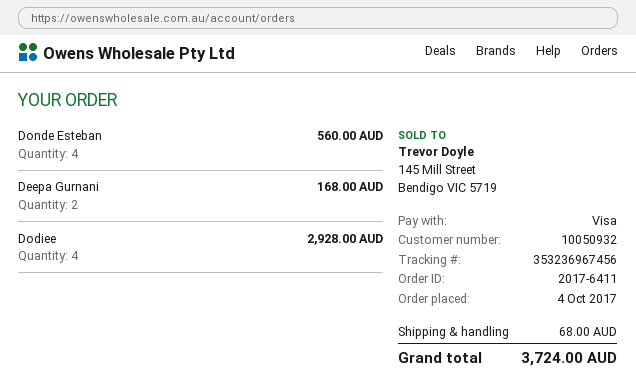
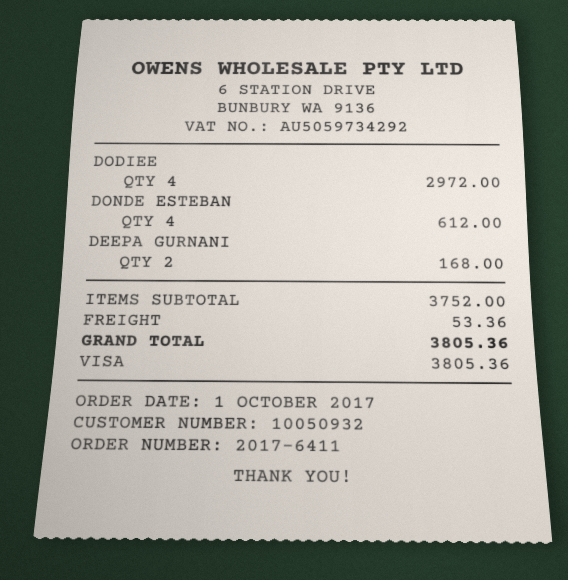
order date: 2017-10-04 -> 2017-10-01
Donde Esteban: 4 for 560.00 -> 4 for 612.00
Dodiee: 4 for 2928.00 -> 4 for 2972.00
shipping: 68.00 -> 53.36
total: 3724.00 -> 3805.36

